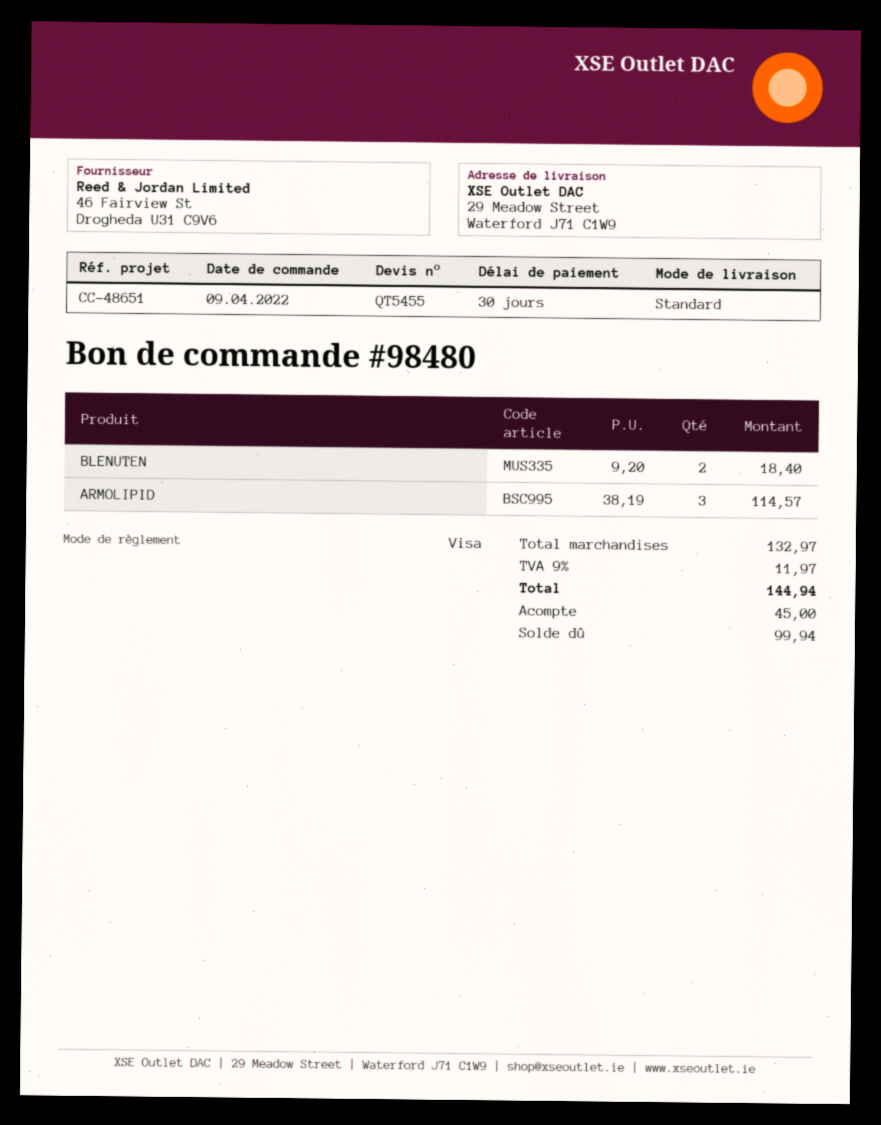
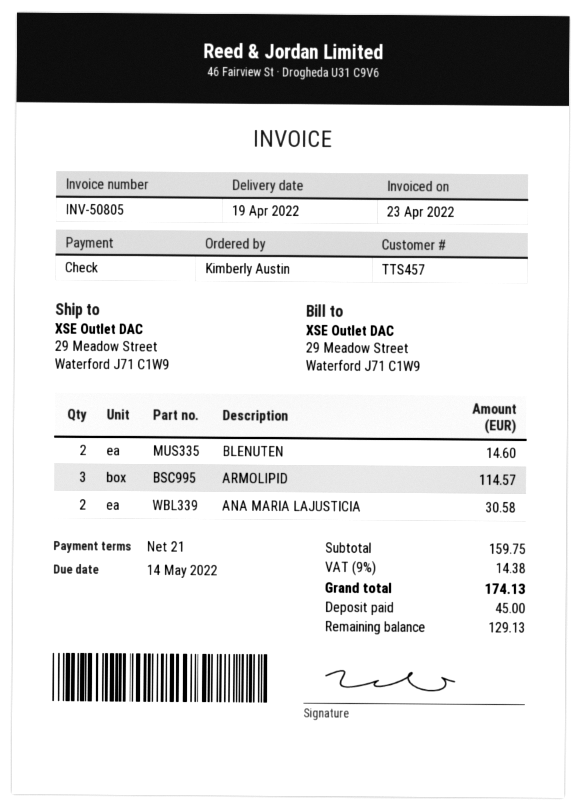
payment terms: 30 days -> 21 days
payment method: Visa -> cheque
BLENUTEN: 2 for 18.40 -> 2 for 14.60
ANA MARIA LAJUSTICIA: none -> 2 for 30.58
subtotal: 132.97 -> 159.75
tax: 9% = 11.97 -> 9% = 14.38
total: 144.94 -> 174.13
balance: 99.94 -> 129.13

